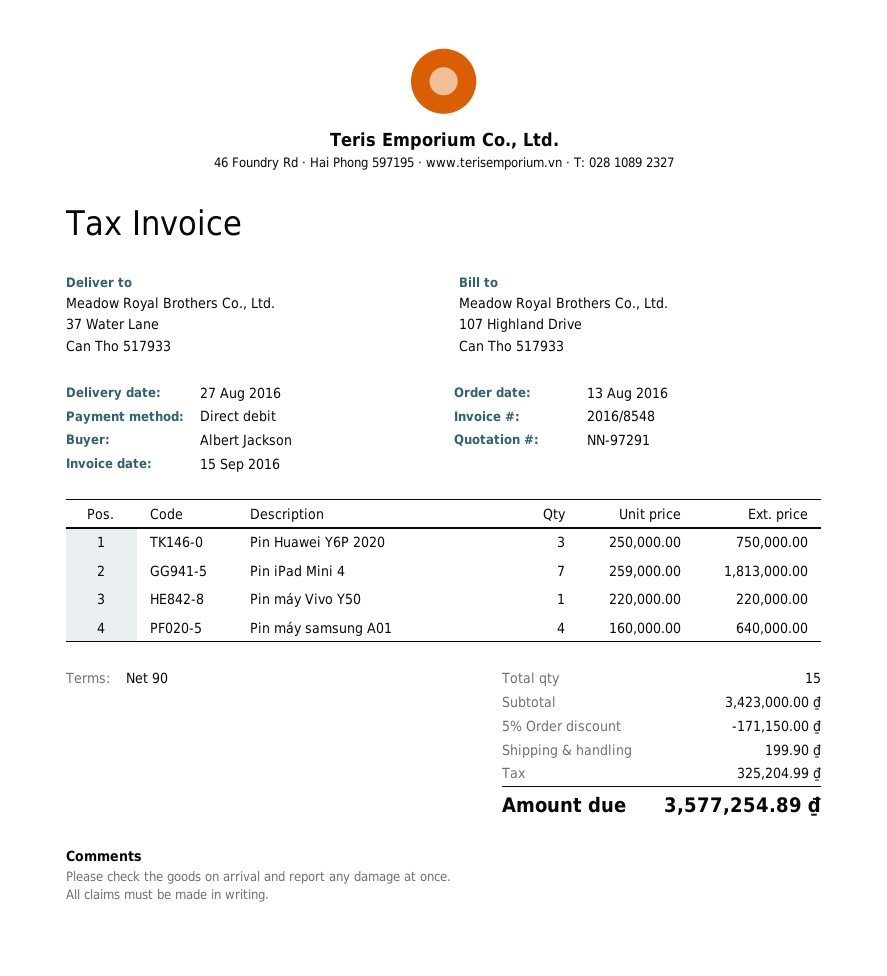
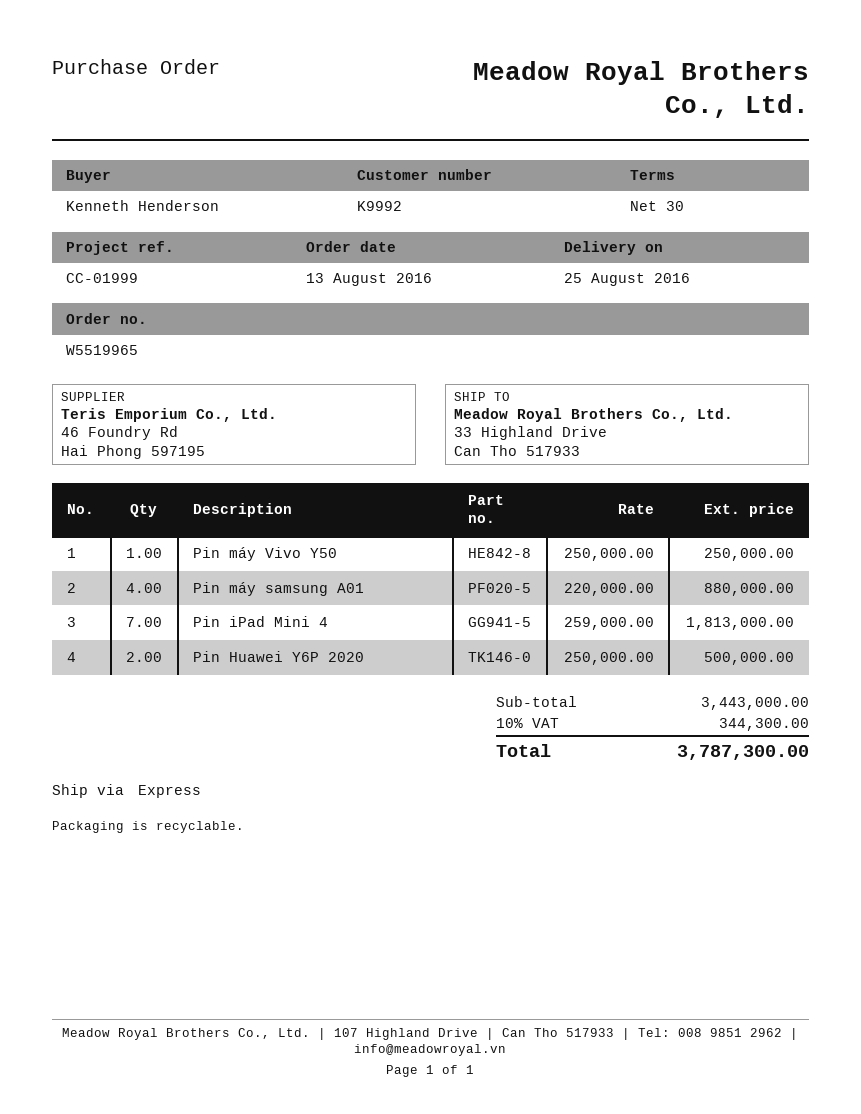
delivery date: 2016-08-27 -> 2016-08-25
payment terms: 90 days -> 30 days
ordered by: Albert Jackson -> Kenneth Henderson
ship to: 37 Water Lane, Can Tho 517933 -> 33 Highland Drive, Can Tho 517933
Pin Huawei Y6P 2020: 3 x 250000.00 = 750000.00 -> 2 x 250000.00 = 500000.00
Pin máy Vivo Y50: 1 x 220000.00 = 220000.00 -> 1 x 250000.00 = 250000.00
Pin máy samsung A01: 4 x 160000.00 = 640000.00 -> 4 x 220000.00 = 880000.00
subtotal: 3423000.00 -> 3443000.00
discount: 5% = 171150.00 -> none
shipping: 199.90 -> none
tax: 325204.99 -> 344300.00
total: 3577254.89 -> 3787300.00

